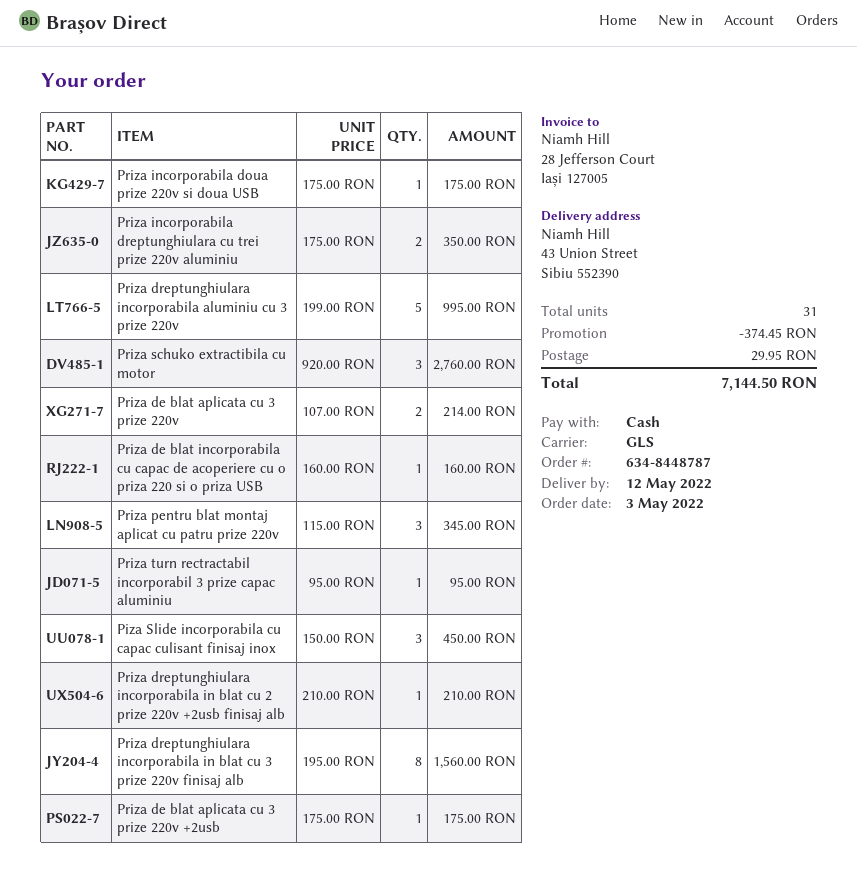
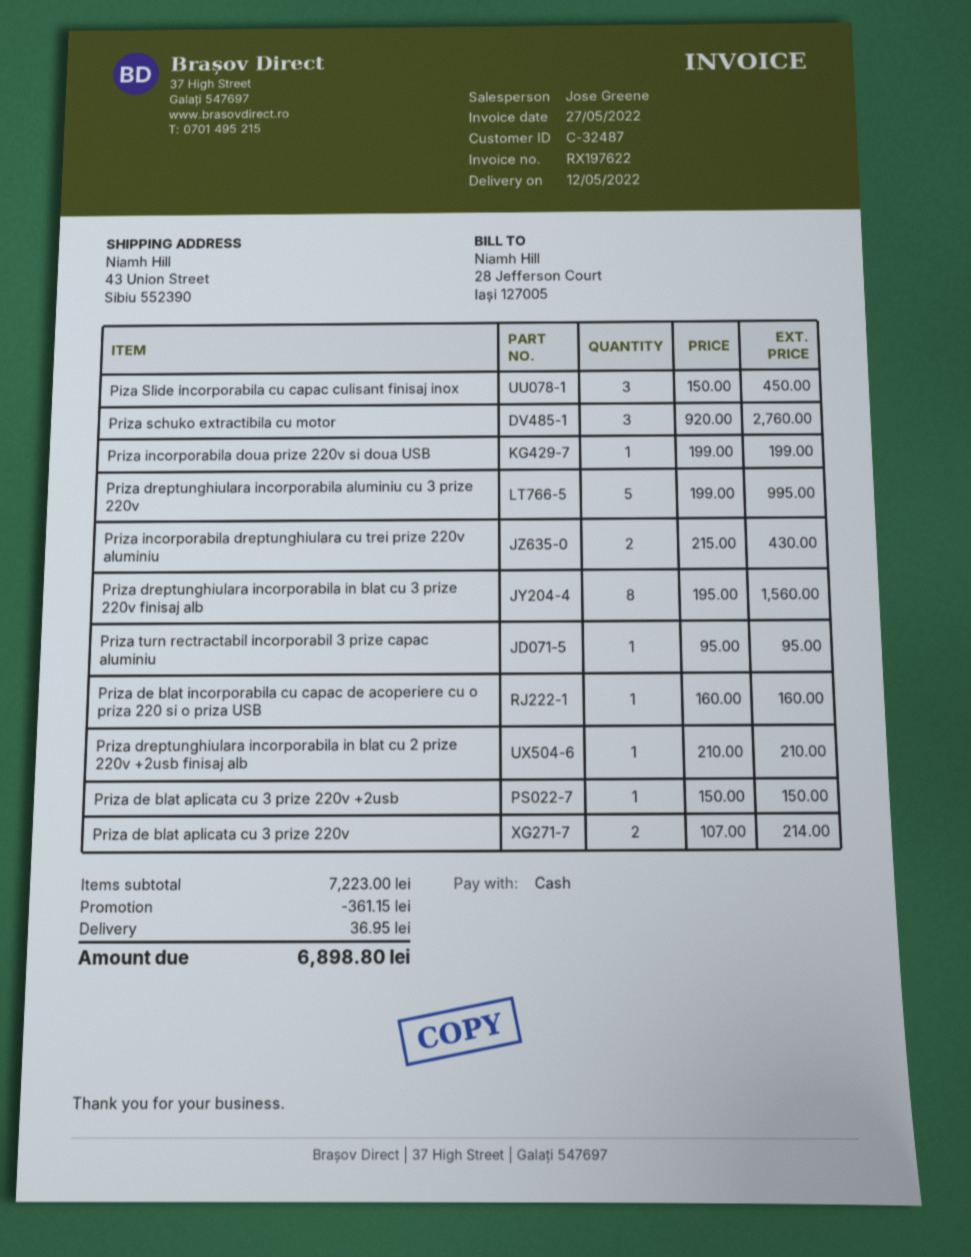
Priza incorporabila doua prize 220v si doua USB: 1 x 175.00 = 175.00 -> 1 x 199.00 = 199.00
Priza incorporabila dreptunghiulara cu trei prize 220v aluminiu: 2 x 175.00 = 350.00 -> 2 x 215.00 = 430.00
Priza pentru blat montaj aplicat cu patru prize 220v: 3 x 115.00 = 345.00 -> none
Priza de blat aplicata cu 3 prize 220v +2usb: 1 x 175.00 = 175.00 -> 1 x 150.00 = 150.00
discount: 374.45 -> 361.15
shipping: 29.95 -> 36.95
total: 7144.50 -> 6898.80

